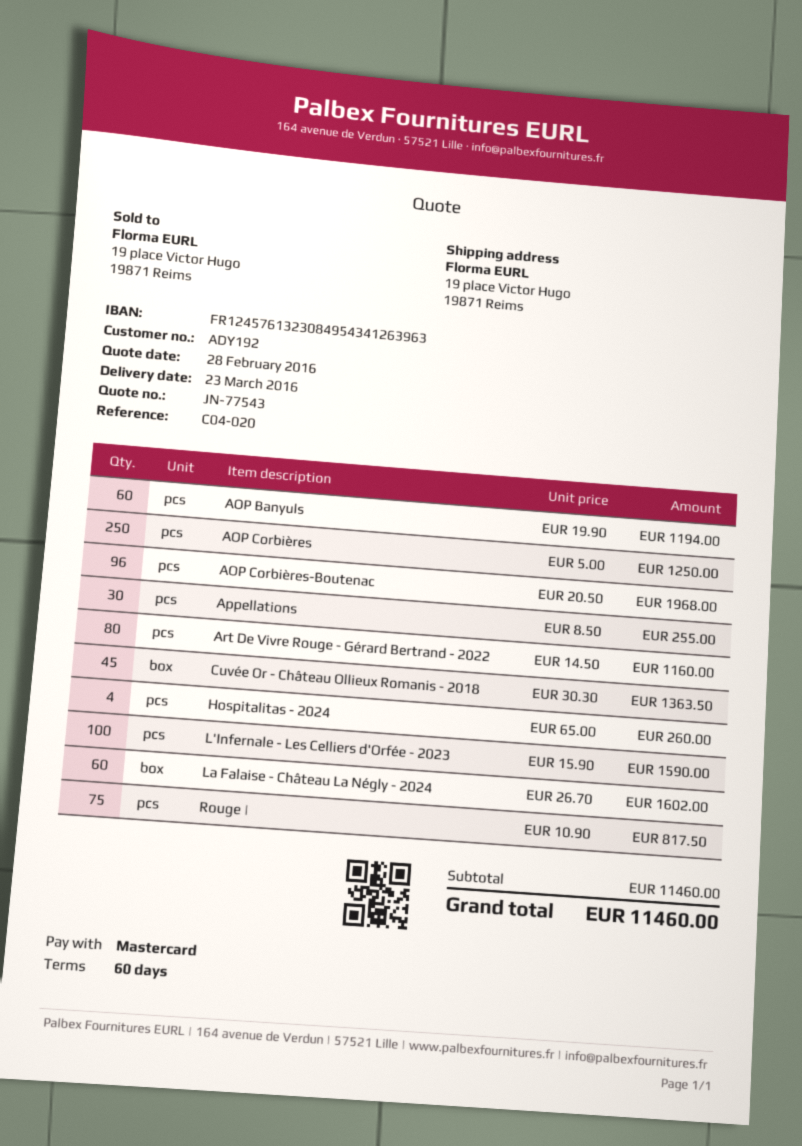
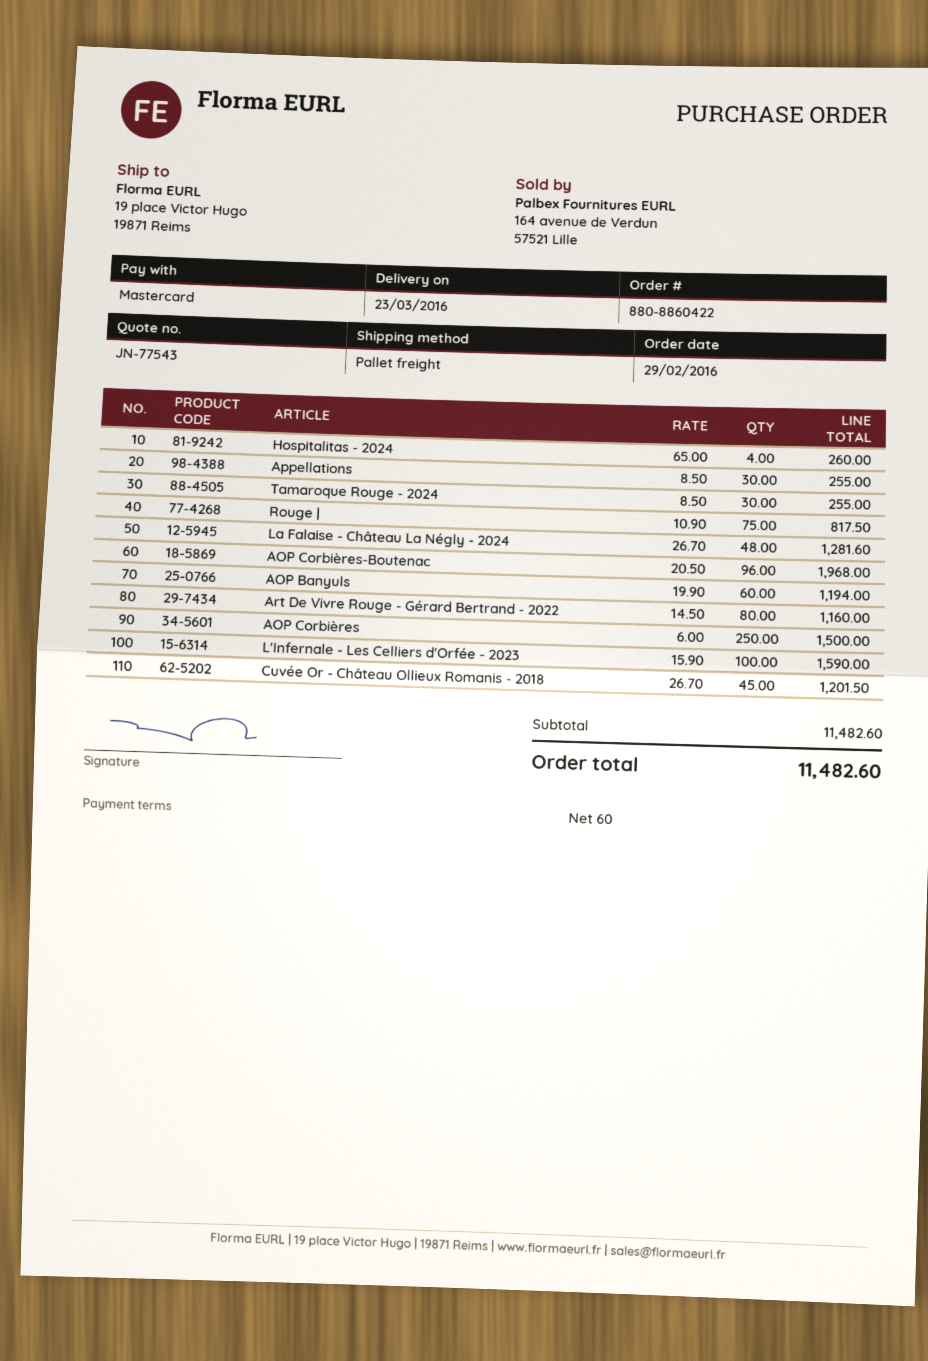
AOP Corbières: 250 x 5.00 = 1250.00 -> 250 x 6.00 = 1500.00
Cuvée Or - Château Ollieux Romanis - 2018: 45 x 30.30 = 1363.50 -> 45 x 26.70 = 1201.50
La Falaise - Château La Négly - 2024: 60 x 26.70 = 1602.00 -> 48 x 26.70 = 1281.60
Tamaroque Rouge - 2024: none -> 30 x 8.50 = 255.00
subtotal: 11460.00 -> 11482.60
total: 11460.00 -> 11482.60

